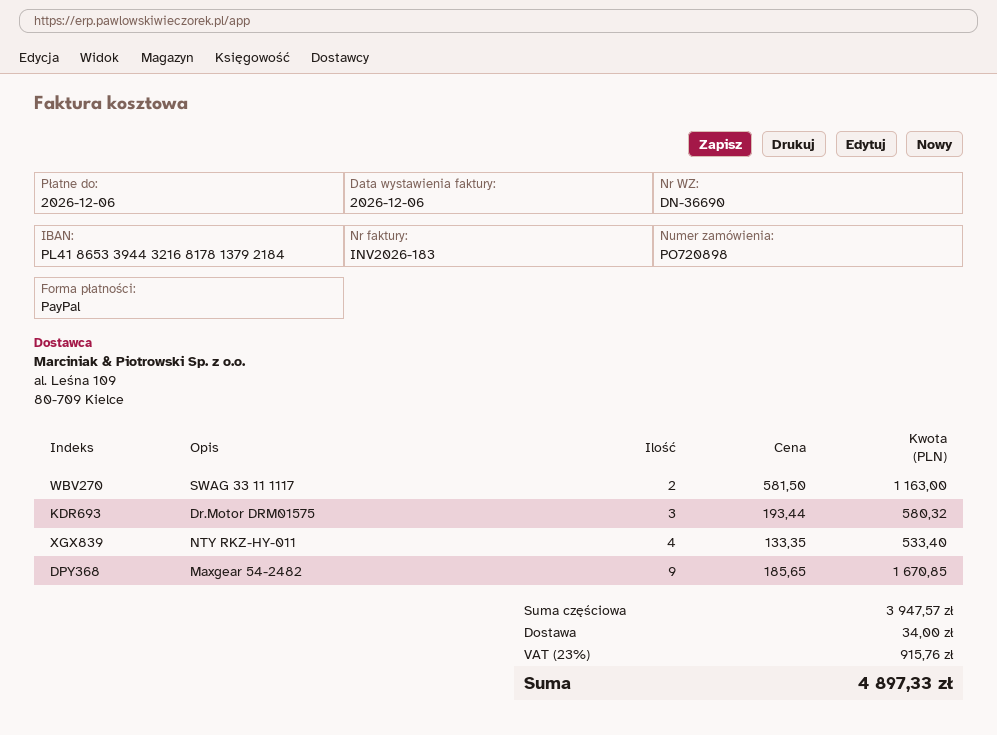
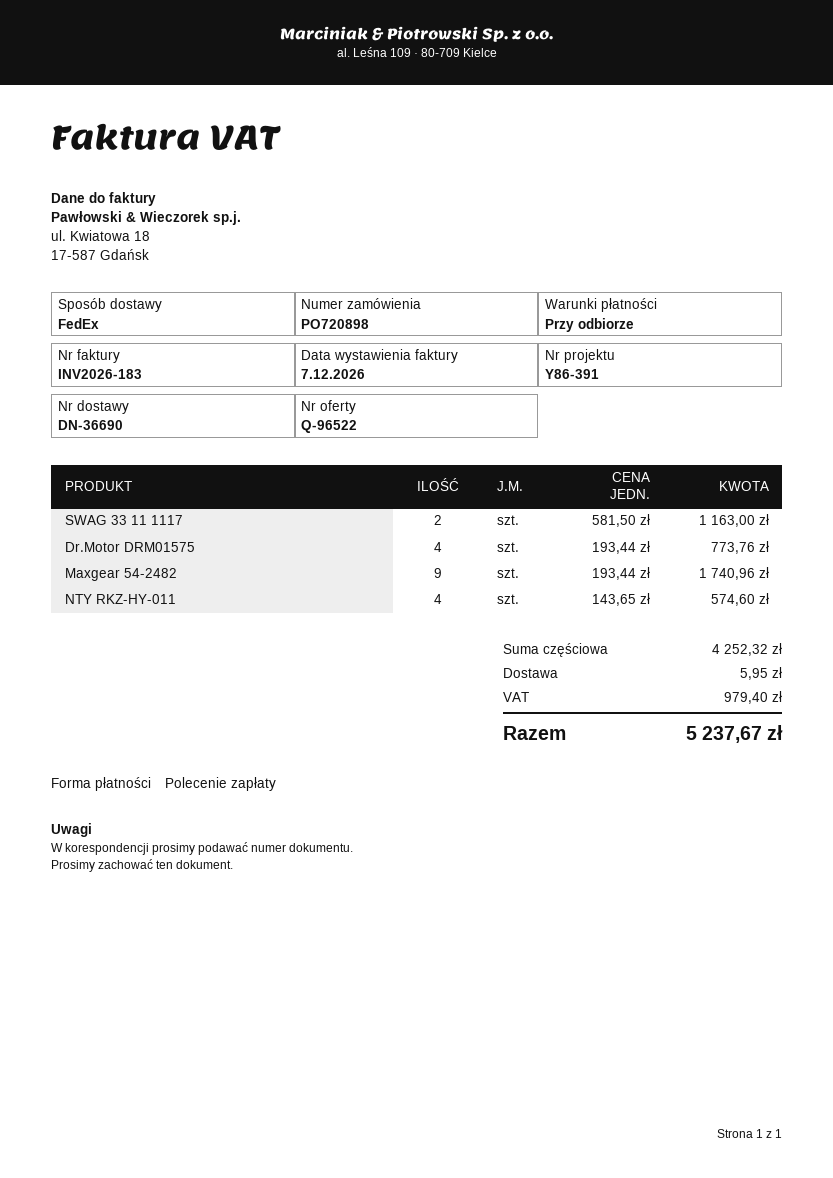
invoice date: 2026-12-06 -> 2026-12-07
payment method: PayPal -> direct debit
Dr.Motor DRM01575: 3 x 193.44 = 580.32 -> 4 x 193.44 = 773.76
NTY RKZ-HY-011: 4 x 133.35 = 533.40 -> 4 x 143.65 = 574.60
Maxgear 54-2482: 9 x 185.65 = 1670.85 -> 9 x 193.44 = 1740.96
subtotal: 3947.57 -> 4252.32
shipping: 34.00 -> 5.95
tax: 915.76 -> 979.40
total: 4897.33 -> 5237.67

